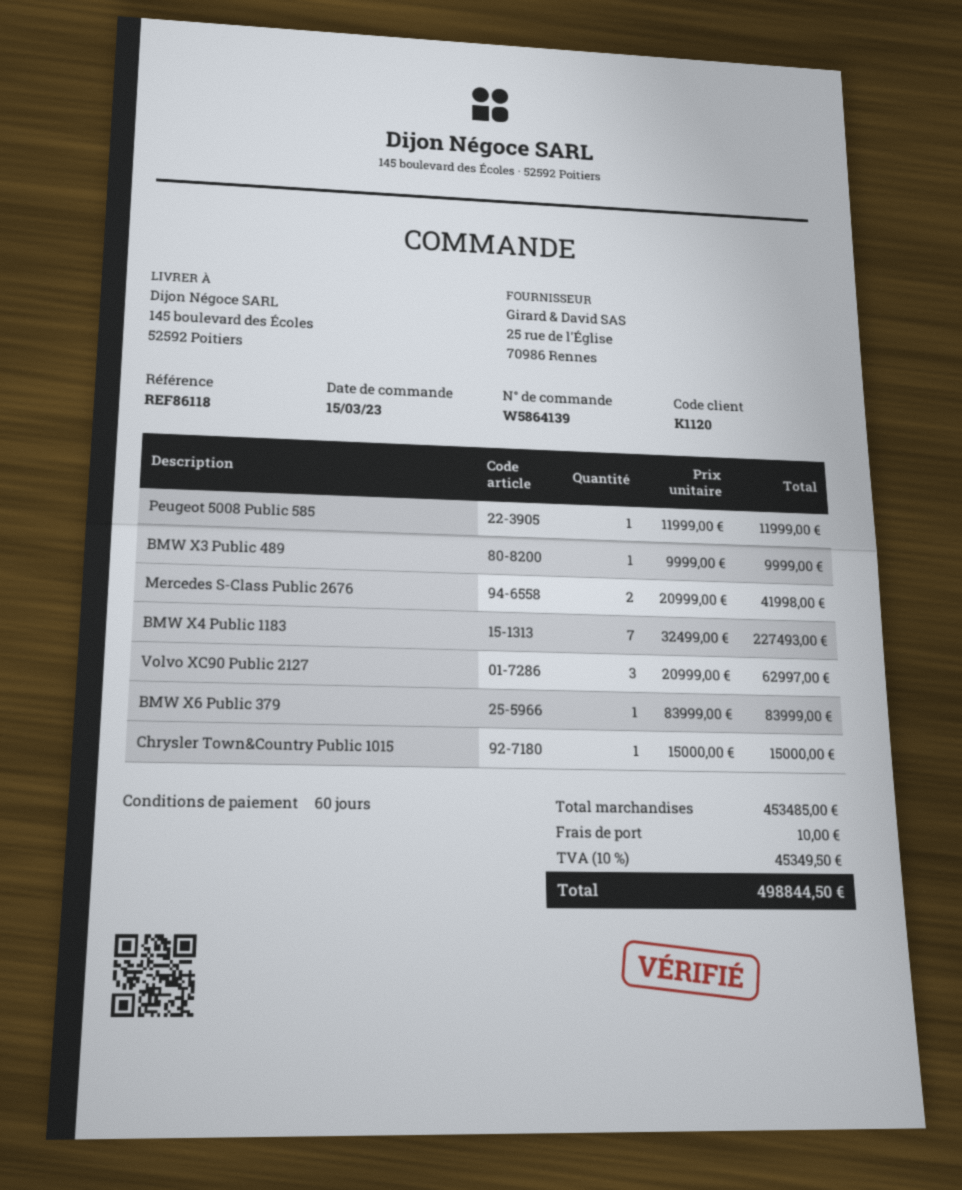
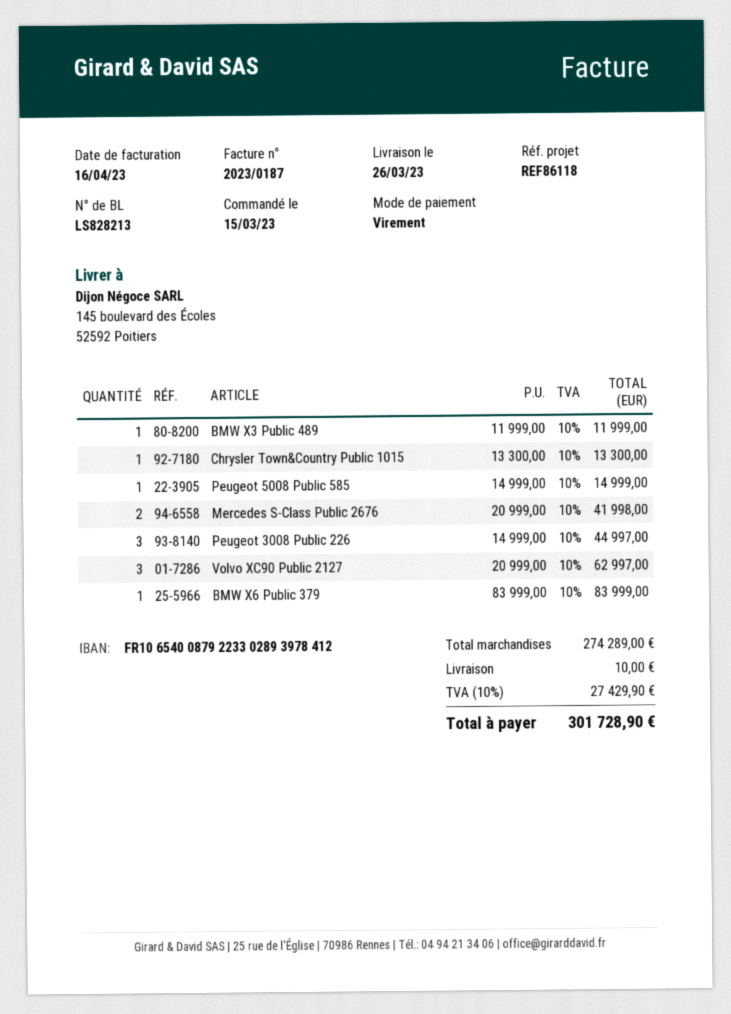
Peugeot 5008 Public 585: 1 x 11999.00 = 11999.00 -> 1 x 14999.00 = 14999.00
BMW X3 Public 489: 1 x 9999.00 = 9999.00 -> 1 x 11999.00 = 11999.00
BMW X4 Public 1183: 7 x 32499.00 = 227493.00 -> none
Chrysler Town&Country Public 1015: 1 x 15000.00 = 15000.00 -> 1 x 13300.00 = 13300.00
Peugeot 3008 Public 226: none -> 3 x 14999.00 = 44997.00
subtotal: 453485.00 -> 274289.00
tax: 10% = 45349.50 -> 10% = 27429.90
total: 498844.50 -> 301728.90

